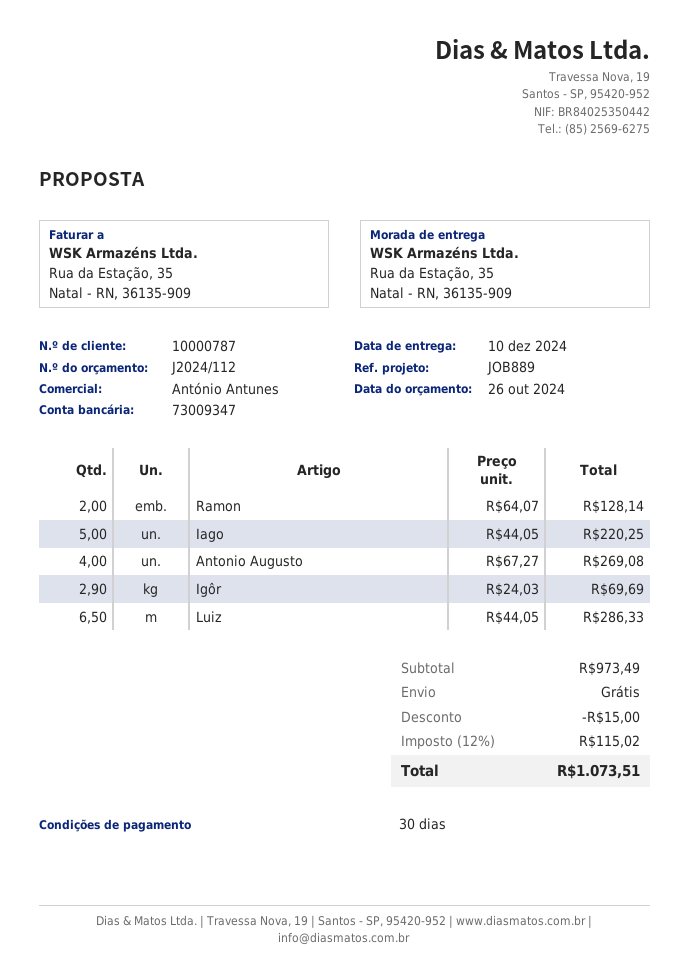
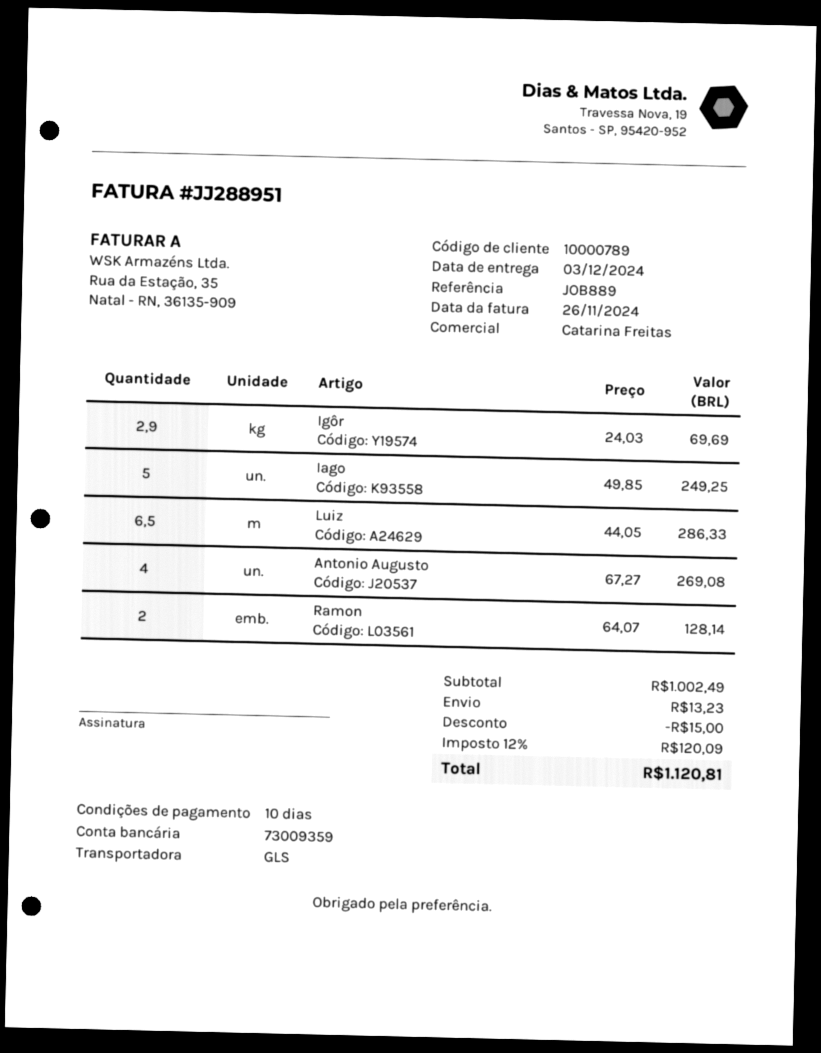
delivery date: 2024-12-10 -> 2024-12-03
payment terms: 30 days -> 10 days
customer number: 10000787 -> 10000789
sales rep: António Antunes -> Catarina Freitas
bank account: 73009347 -> 73009359
Iago: 5 x 44.05 = 220.25 -> 5 x 49.85 = 249.25
subtotal: 973.49 -> 1002.49
shipping: 0.00 -> 13.23
tax: 12% = 115.02 -> 12% = 120.09
total: 1073.51 -> 1120.81

